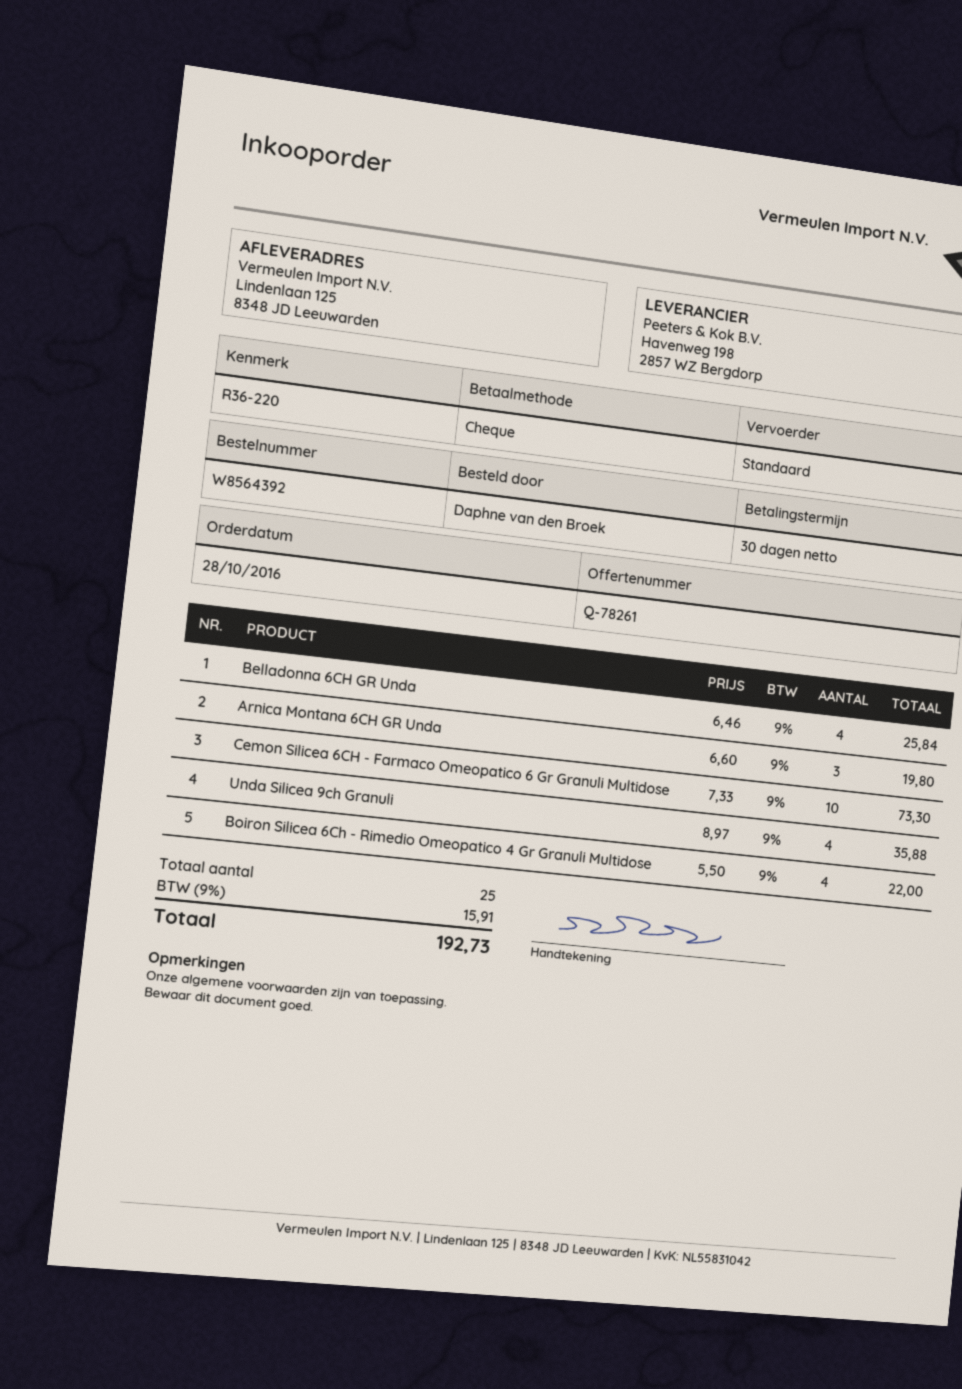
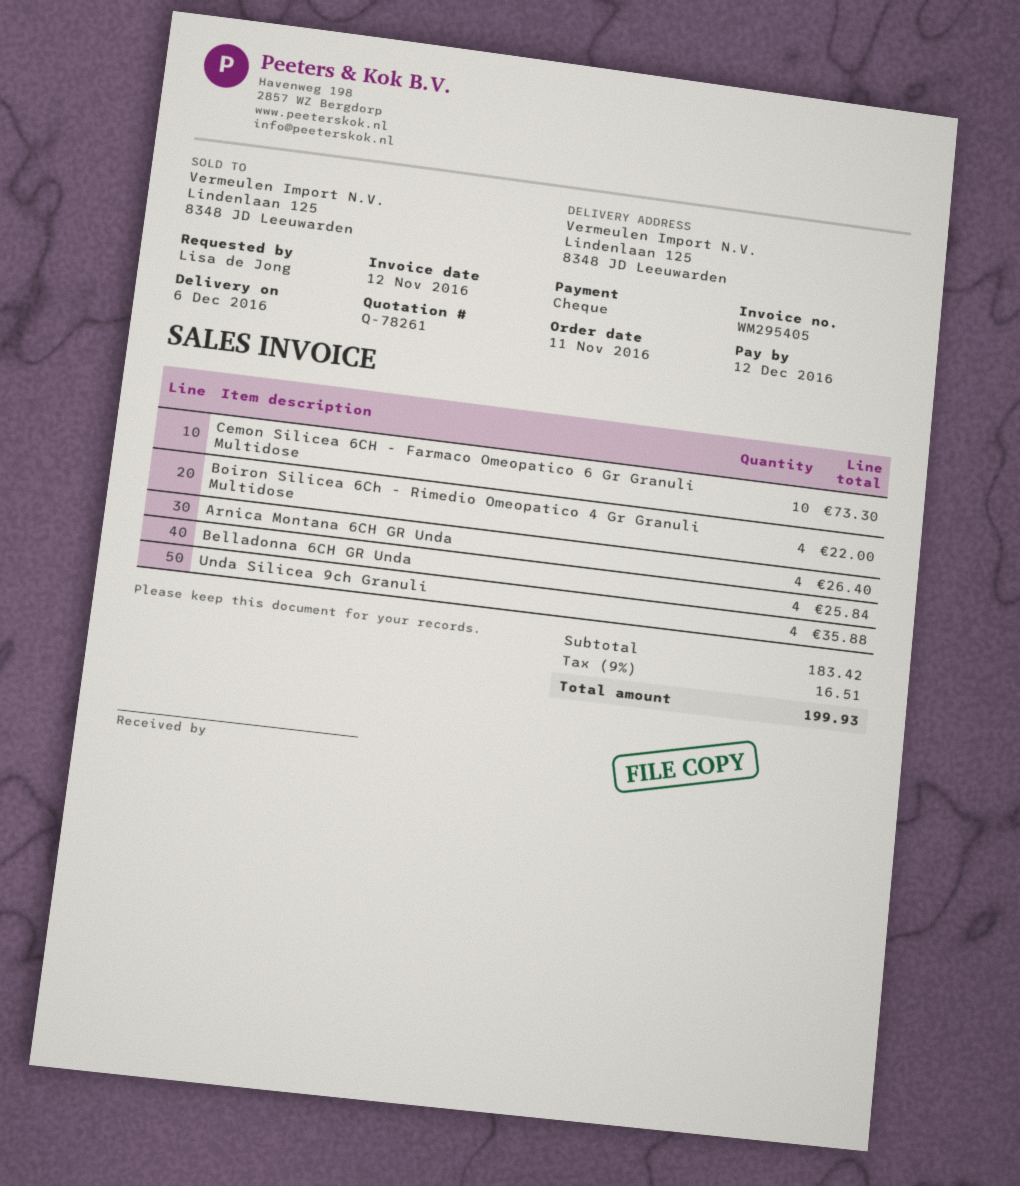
order date: 2016-10-28 -> 2016-11-11
ordered by: Daphne van den Broek -> Lisa de Jong
Arnica Montana 6CH GR Unda: 3 for 19.80 -> 4 for 26.40
tax: 9% = 15.91 -> 9% = 16.51
total: 192.73 -> 199.93

